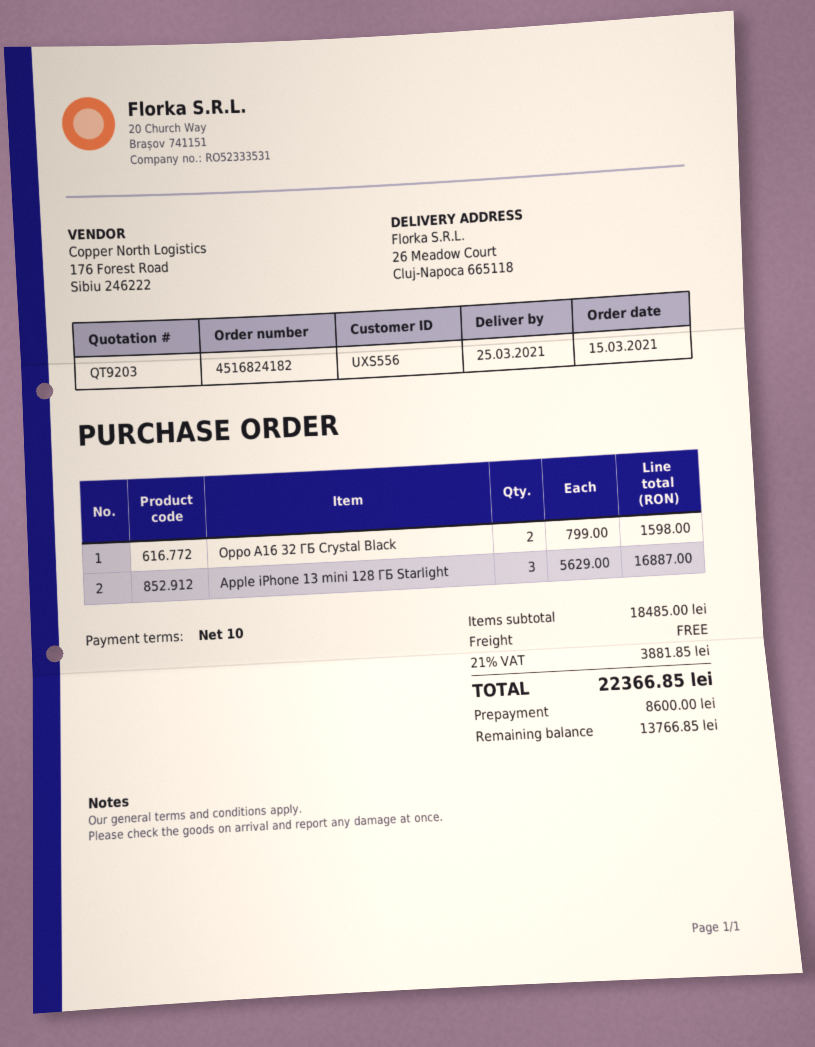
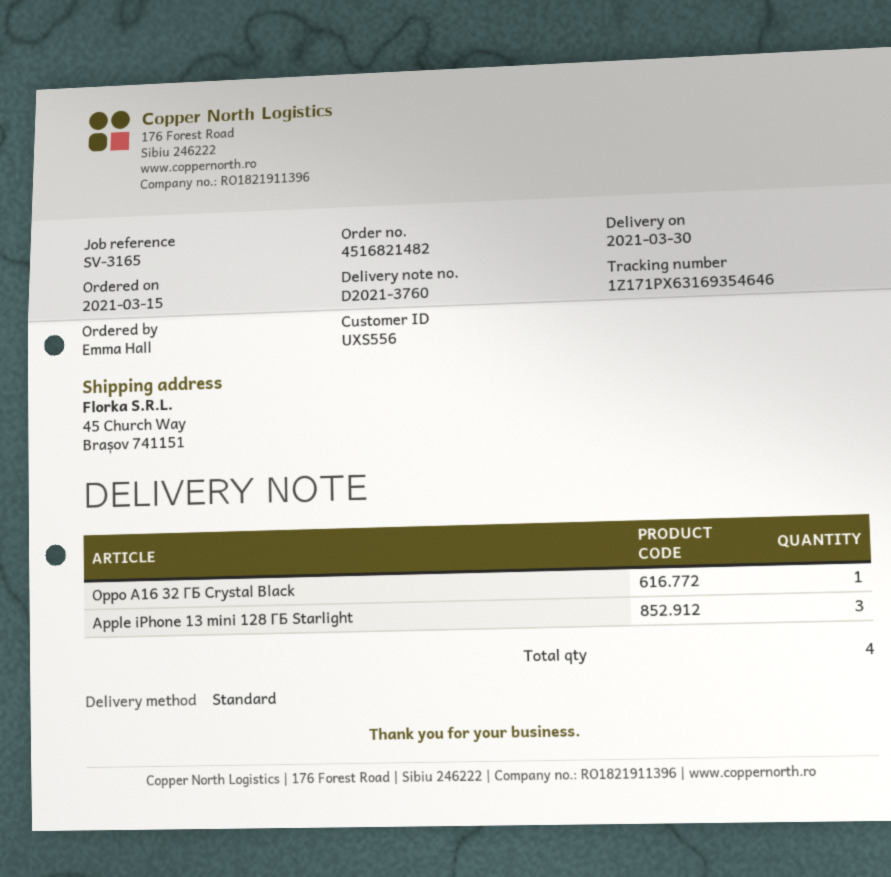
order number: 4516824182 -> 4516821482
delivery date: 2021-03-25 -> 2021-03-30
ship to: 26 Meadow Court, Cluj-Napoca 665118 -> 45 Church Way, Brașov 741151
Oppo A16 32 ГБ Crystal Black: 2 -> 1

